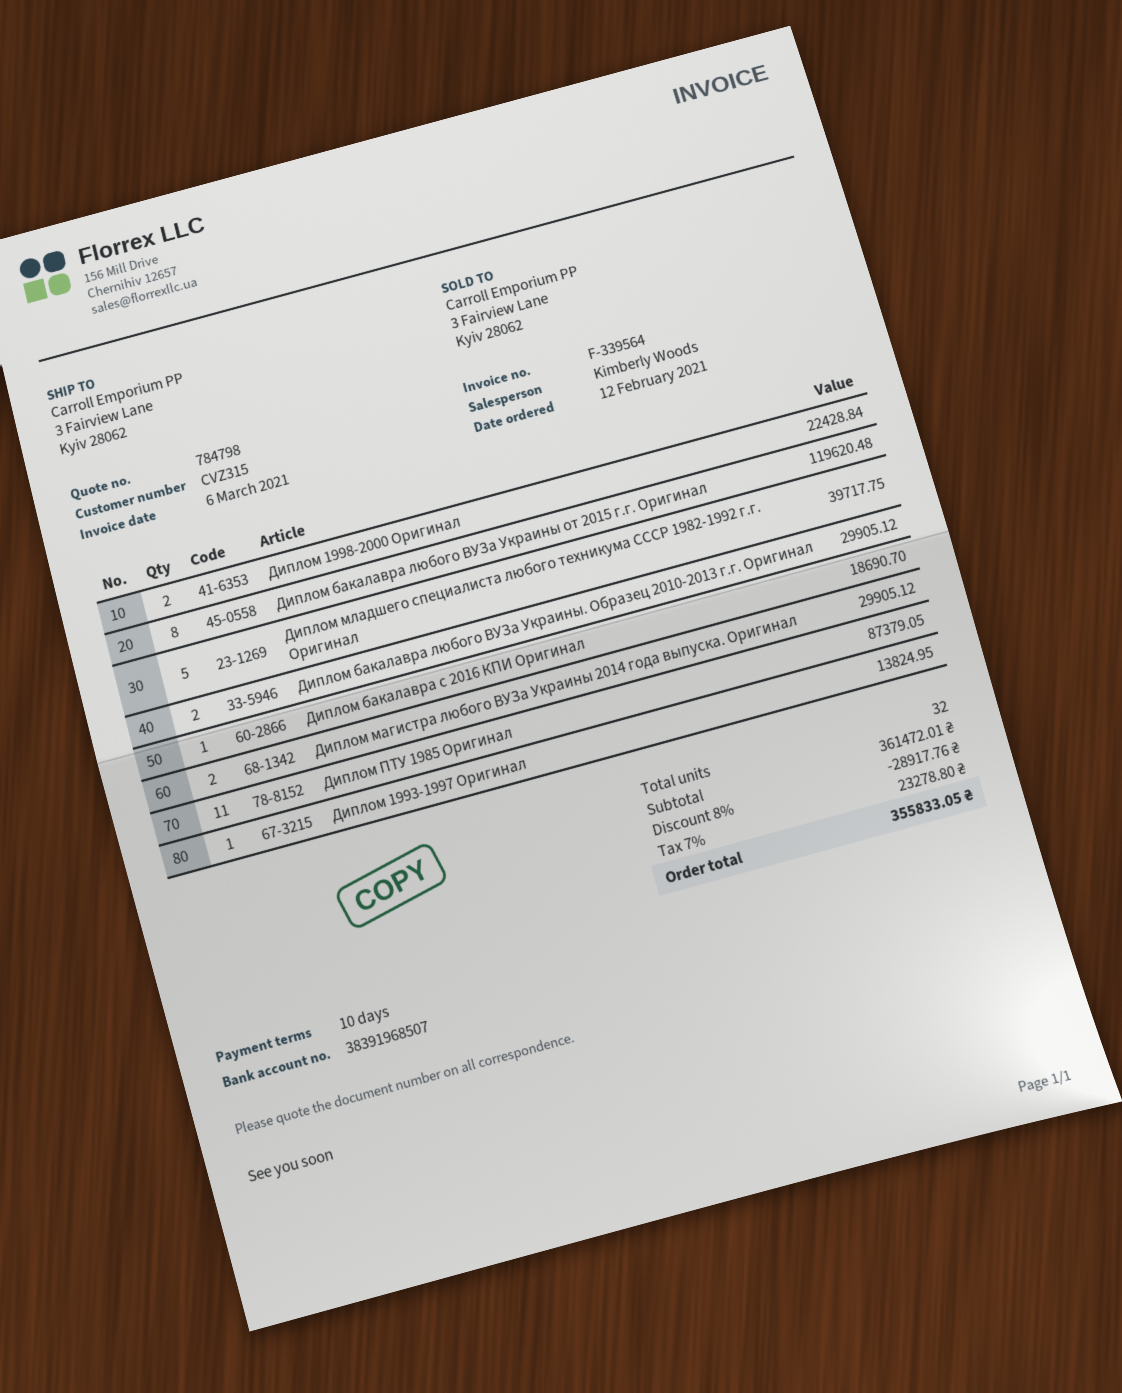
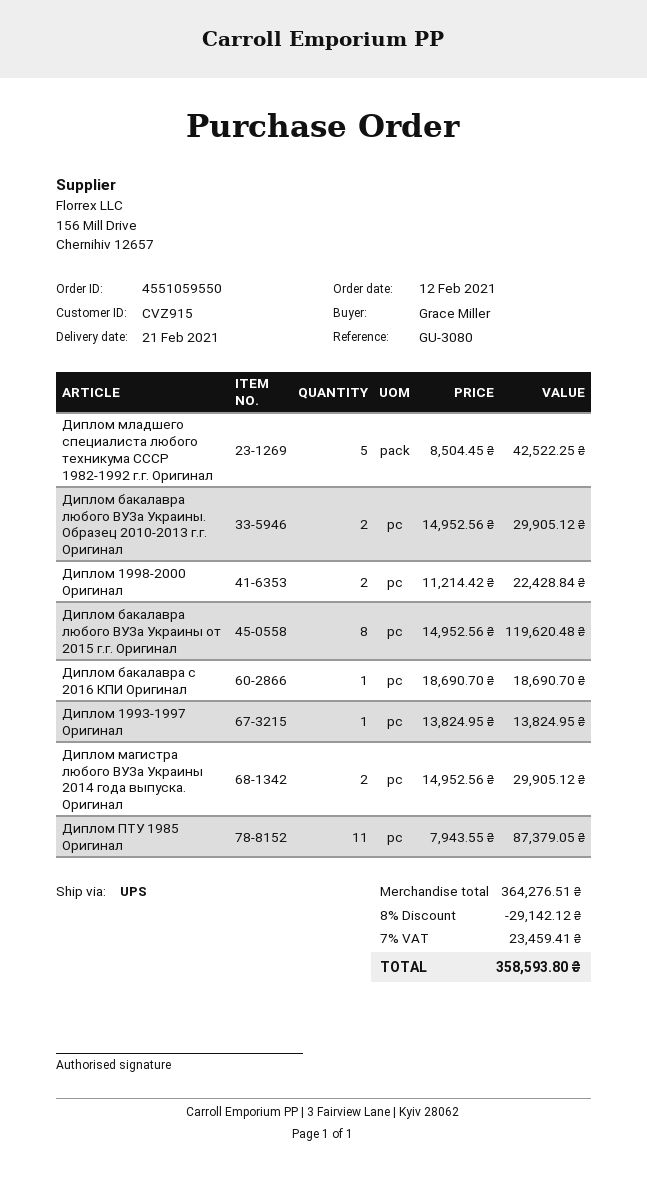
customer number: CVZ315 -> CVZ915
Диплом младшего специалиста любого техникума СССР 1982-1992 г.г. Оригинал: 5 for 39717.75 -> 5 for 42522.25
subtotal: 361472.01 -> 364276.51
discount: 8% = 28917.76 -> 8% = 29142.12
tax: 7% = 23278.80 -> 7% = 23459.41
total: 355833.05 -> 358593.80

